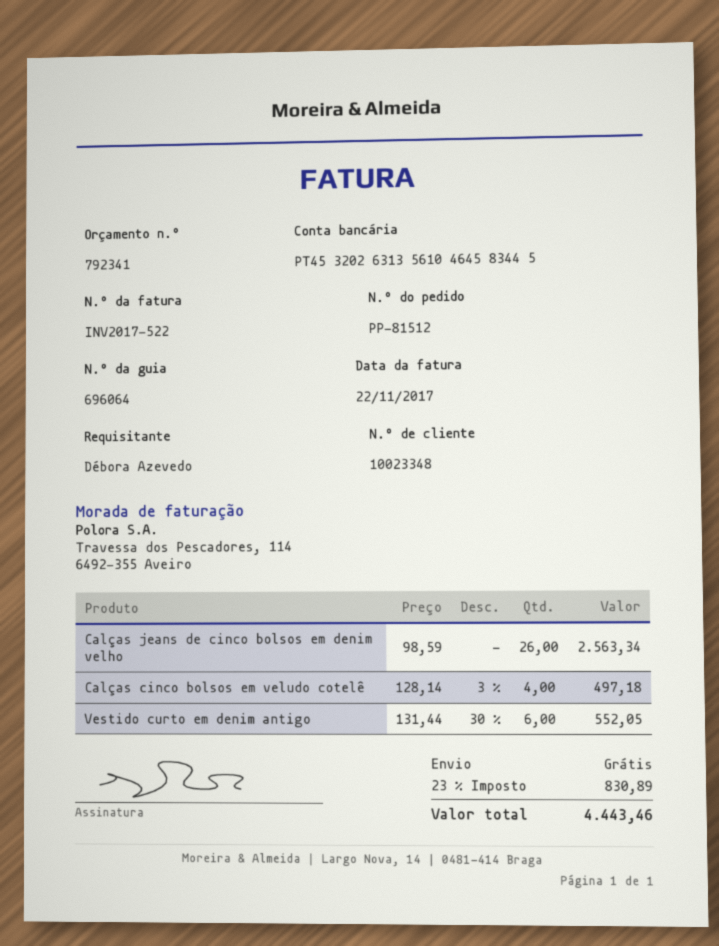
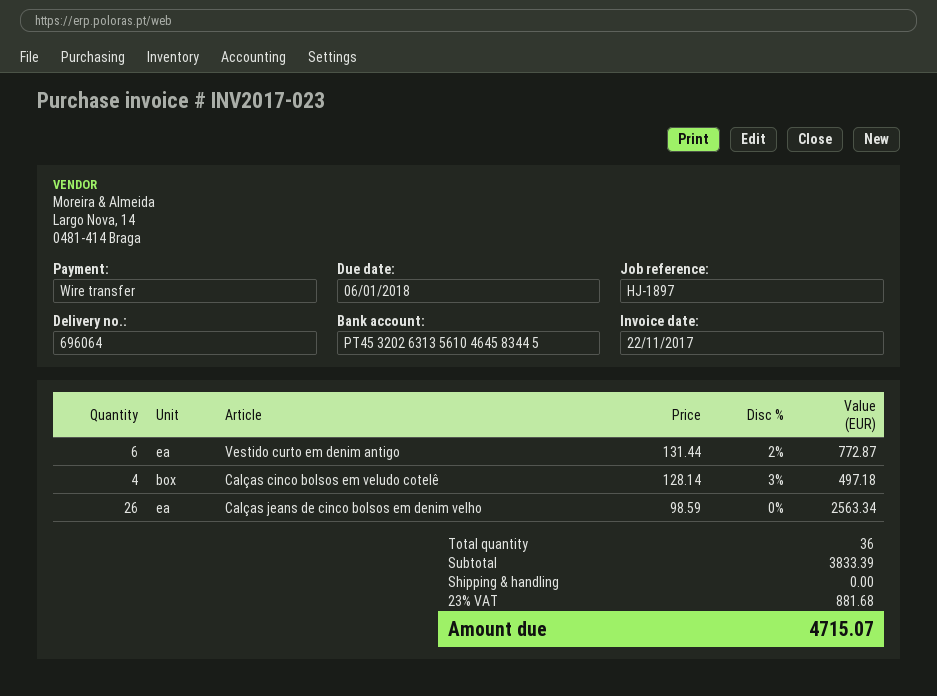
invoice number: INV2017-522 -> INV2017-023
Vestido curto em denim antigo: 6 x 131.44 - 30% = 552.05 -> 6 x 131.44 - 2% = 772.87
tax: 23% = 830.89 -> 23% = 881.68
total: 4443.46 -> 4715.07

